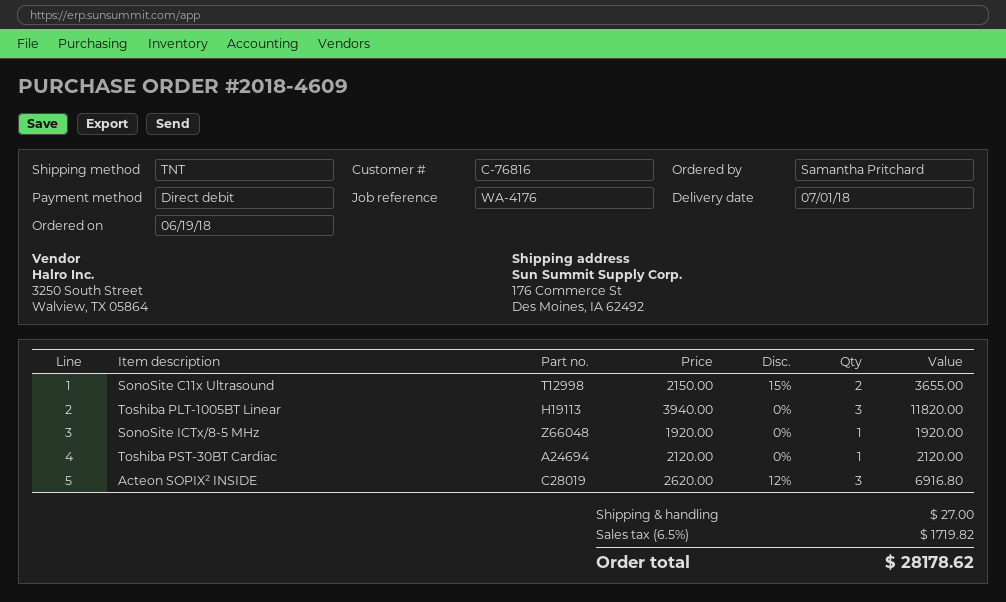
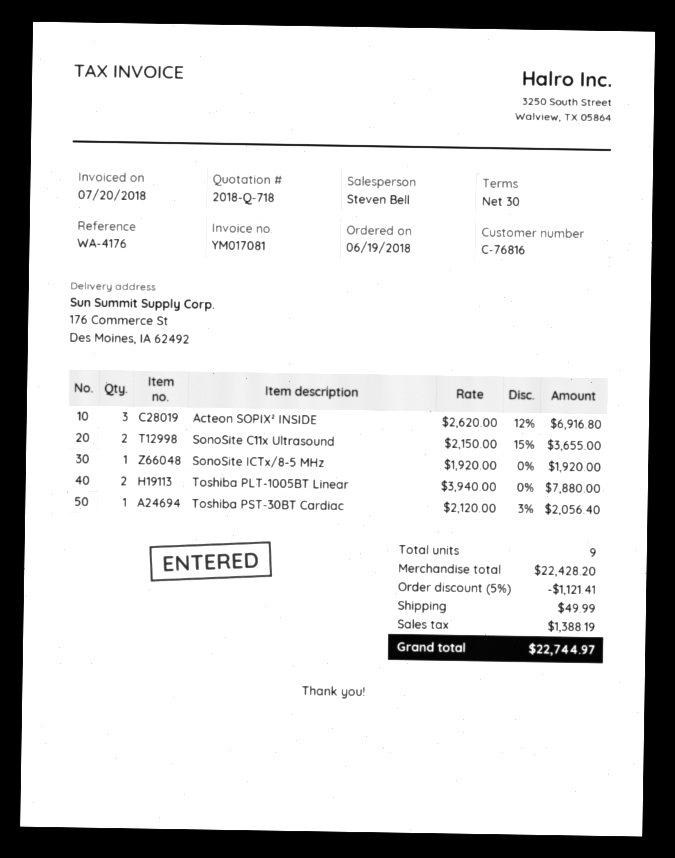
Toshiba PLT-1005BT Linear: 3 x 3940.00 = 11820.00 -> 2 x 3940.00 = 7880.00
Toshiba PST-30BT Cardiac: 1 x 2120.00 = 2120.00 -> 1 x 2120.00 - 3% = 2056.40
discount: none -> 5% = 1121.41
shipping: 27.00 -> 49.99
tax: 1719.82 -> 1388.19
total: 28178.62 -> 22744.97

